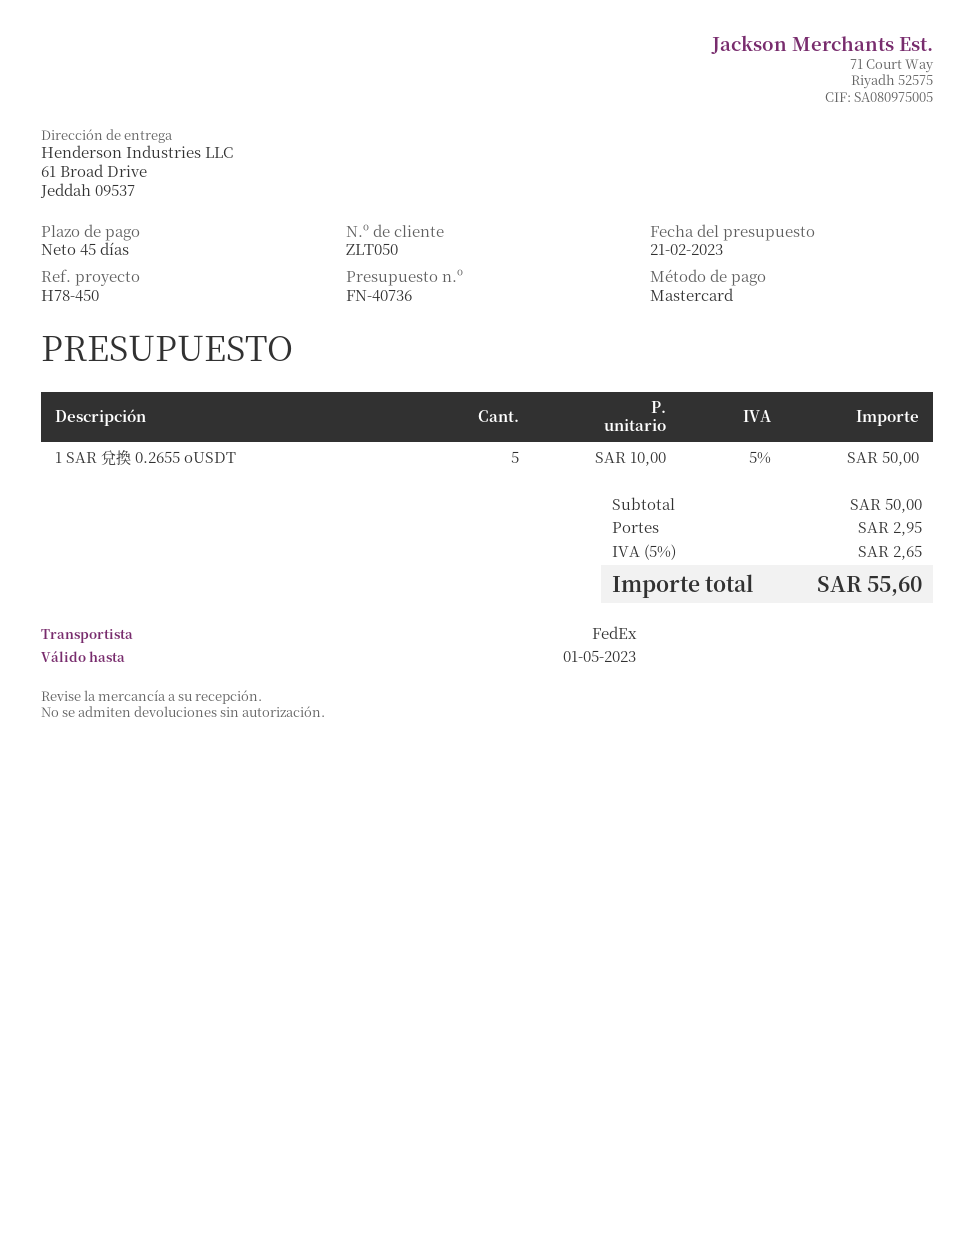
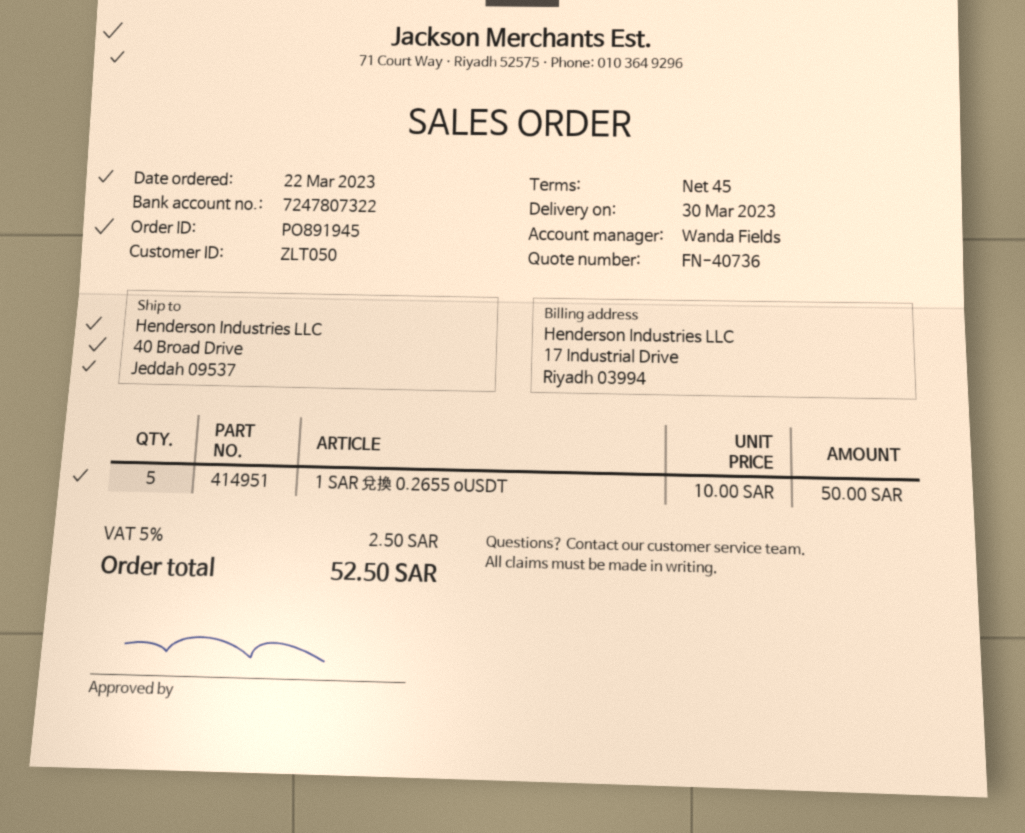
ship to: 61 Broad Drive, Jeddah 09537 -> 40 Broad Drive, Jeddah 09537
shipping: 2.95 -> none
tax: 5% = 2.65 -> 5% = 2.50
total: 55.60 -> 52.50

